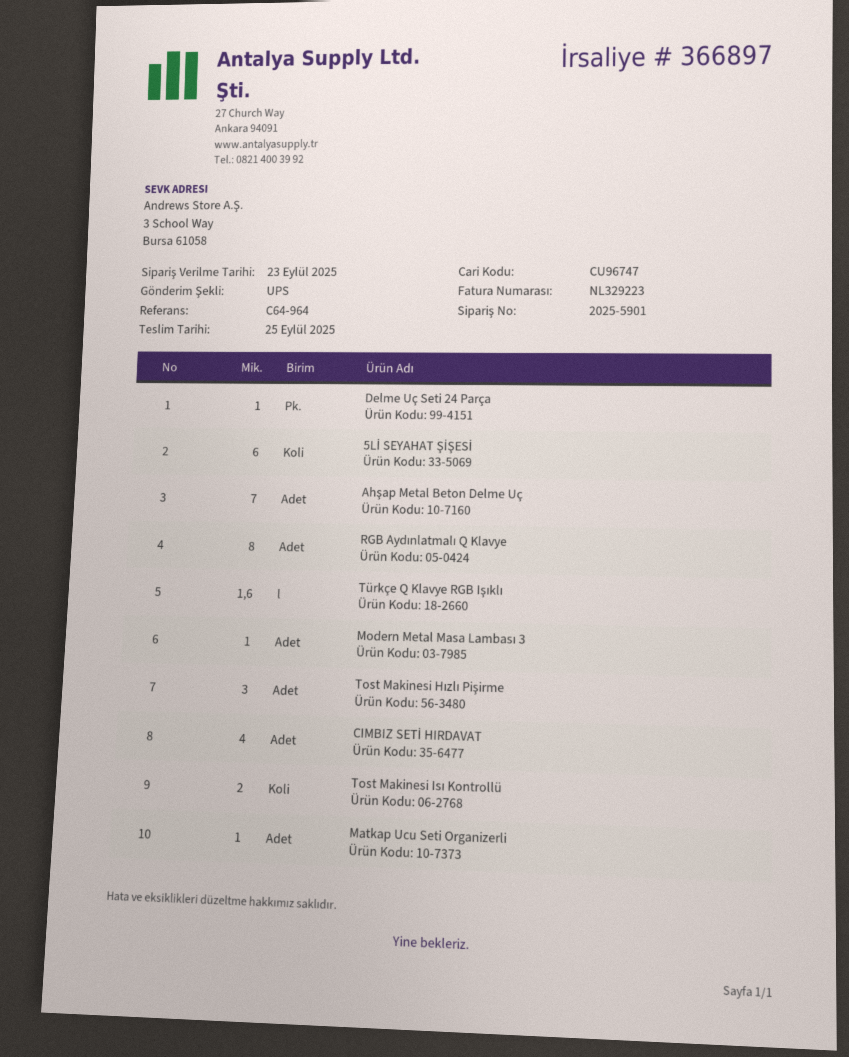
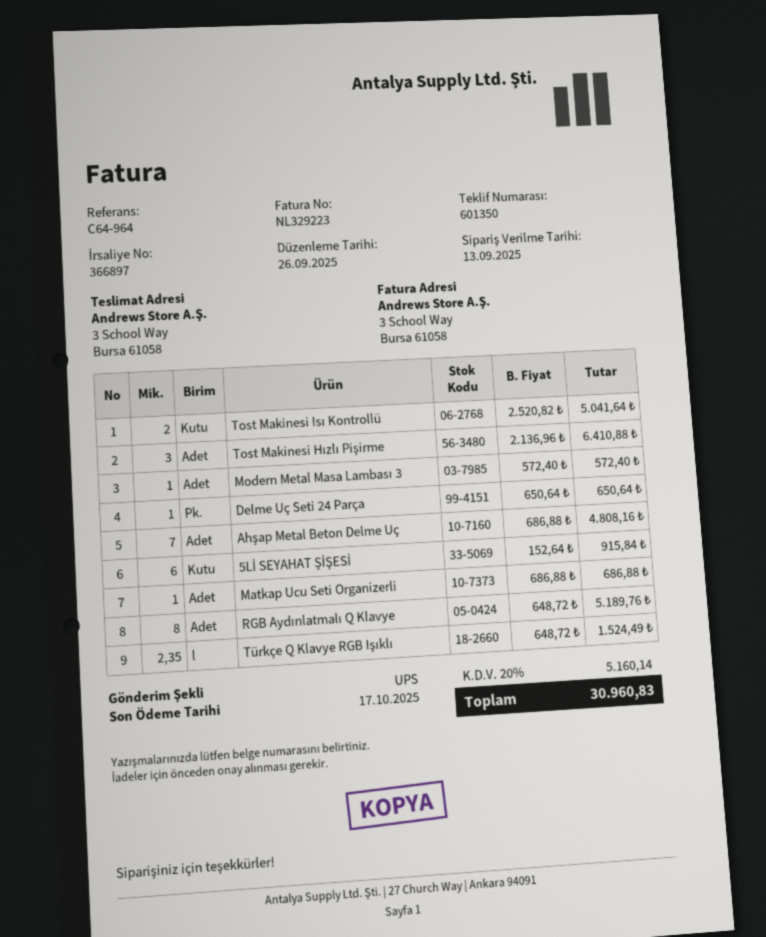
order date: 2025-09-23 -> 2025-09-13
Türkçe Q Klavye RGB Işıklı: 1.6 -> 2.35
CIMBIZ SETİ HIRDAVAT: 4 -> none

